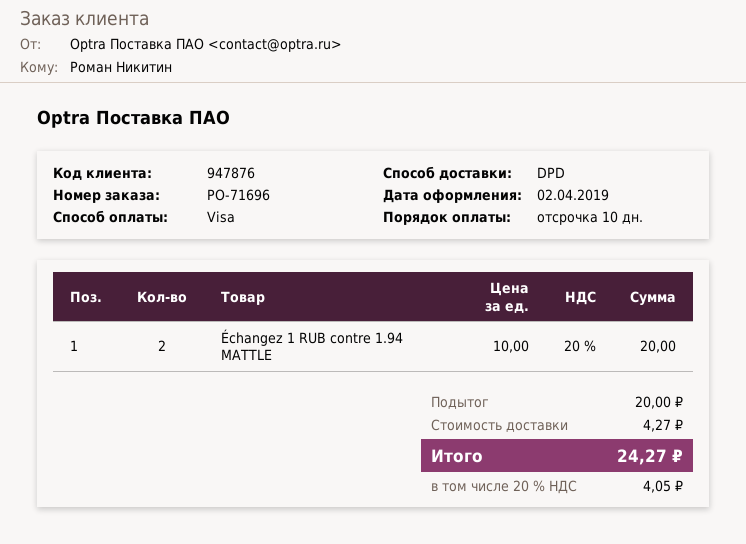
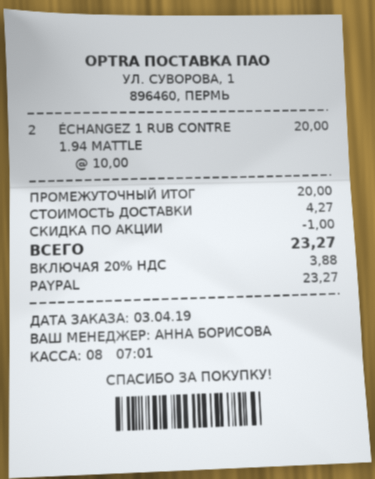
order date: 2019-04-02 -> 2019-04-03
payment method: Visa -> PayPal
discount: none -> 1.00
tax: 20% = 4.05 -> 20% = 3.88
total: 24.27 -> 23.27

